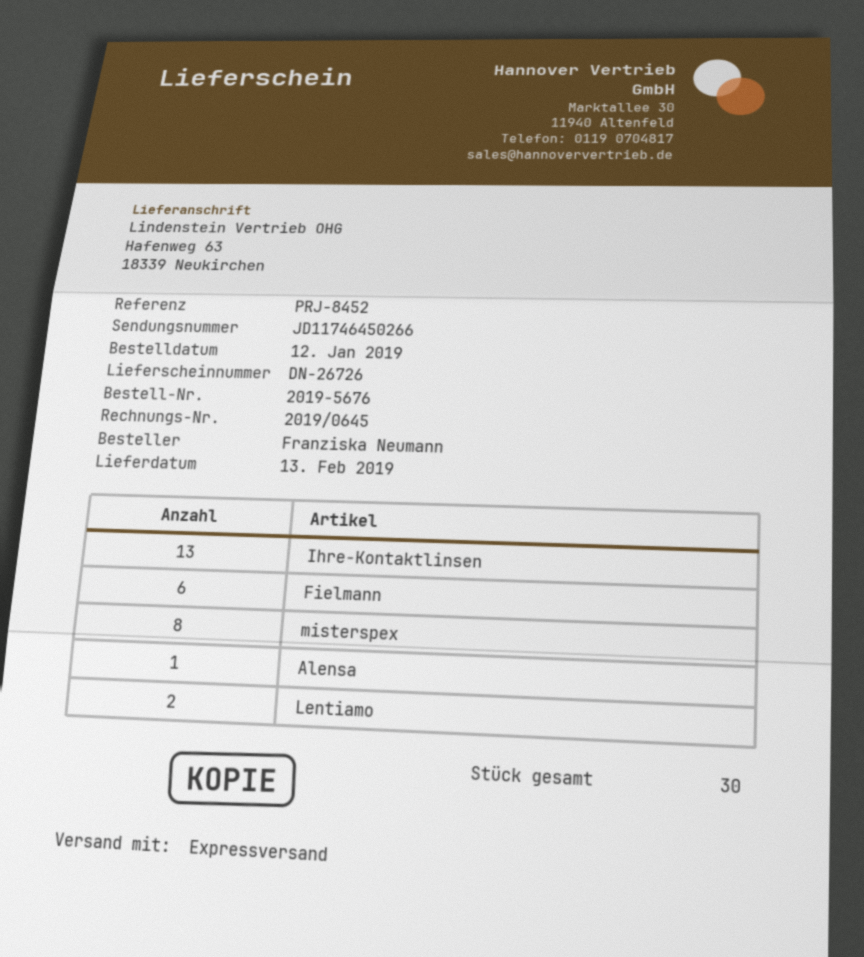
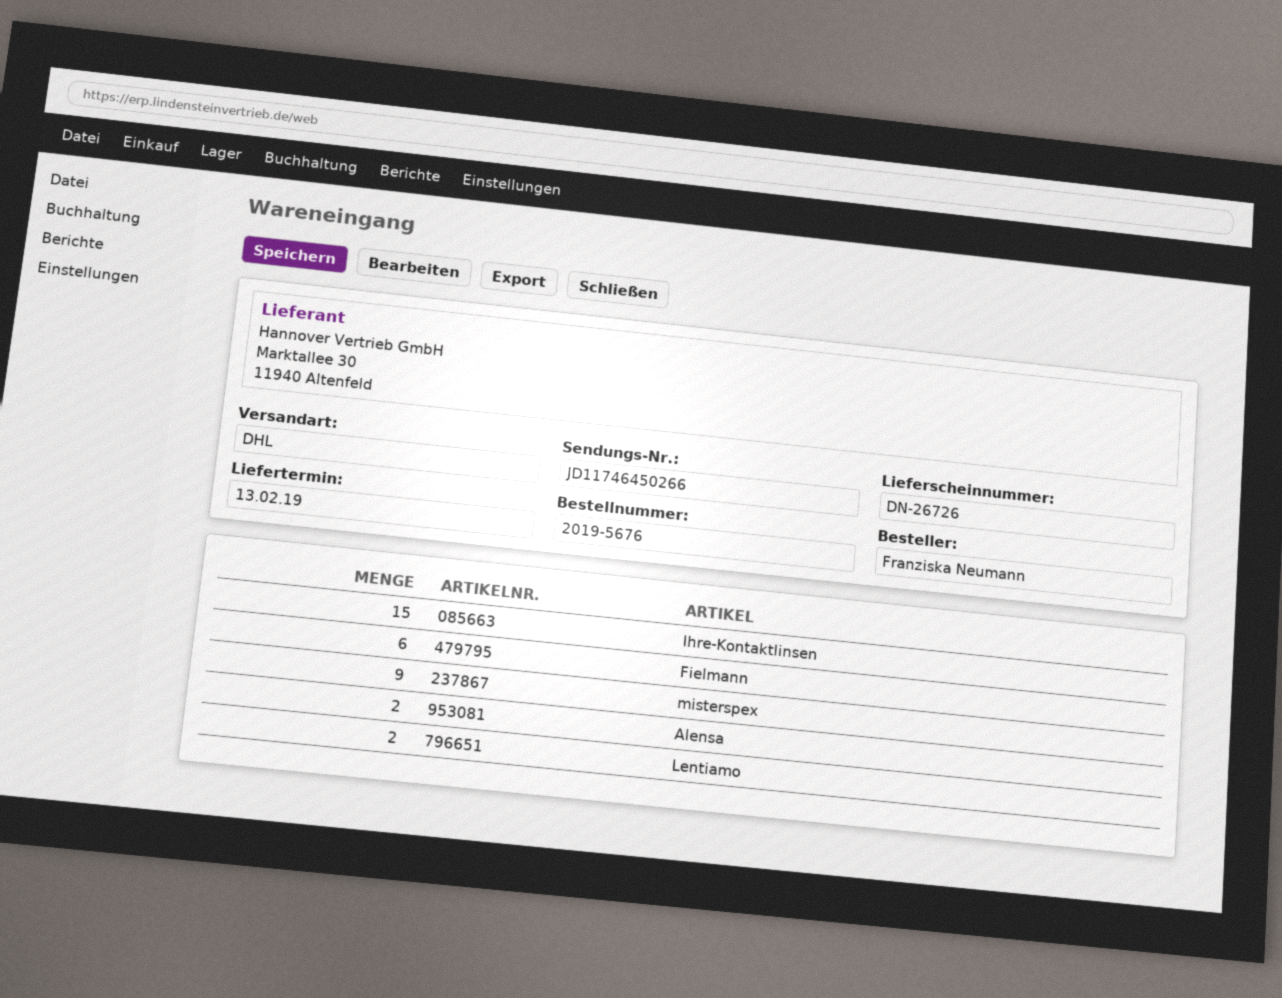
shipping method: express -> DHL
Ihre-Kontaktlinsen: 13 -> 15
misterspex: 8 -> 9
Alensa: 1 -> 2

